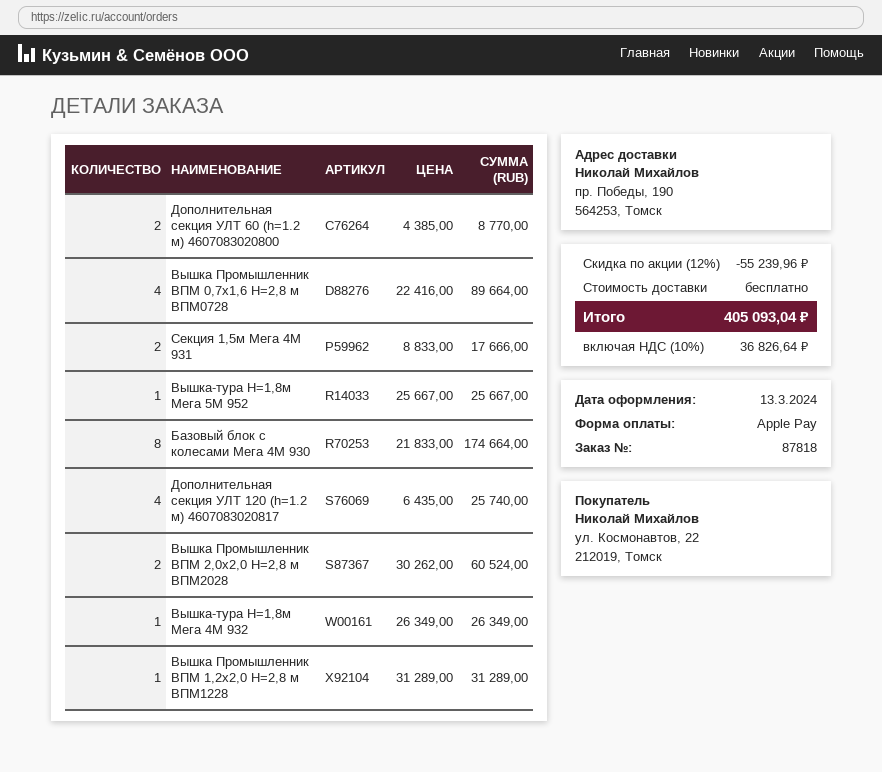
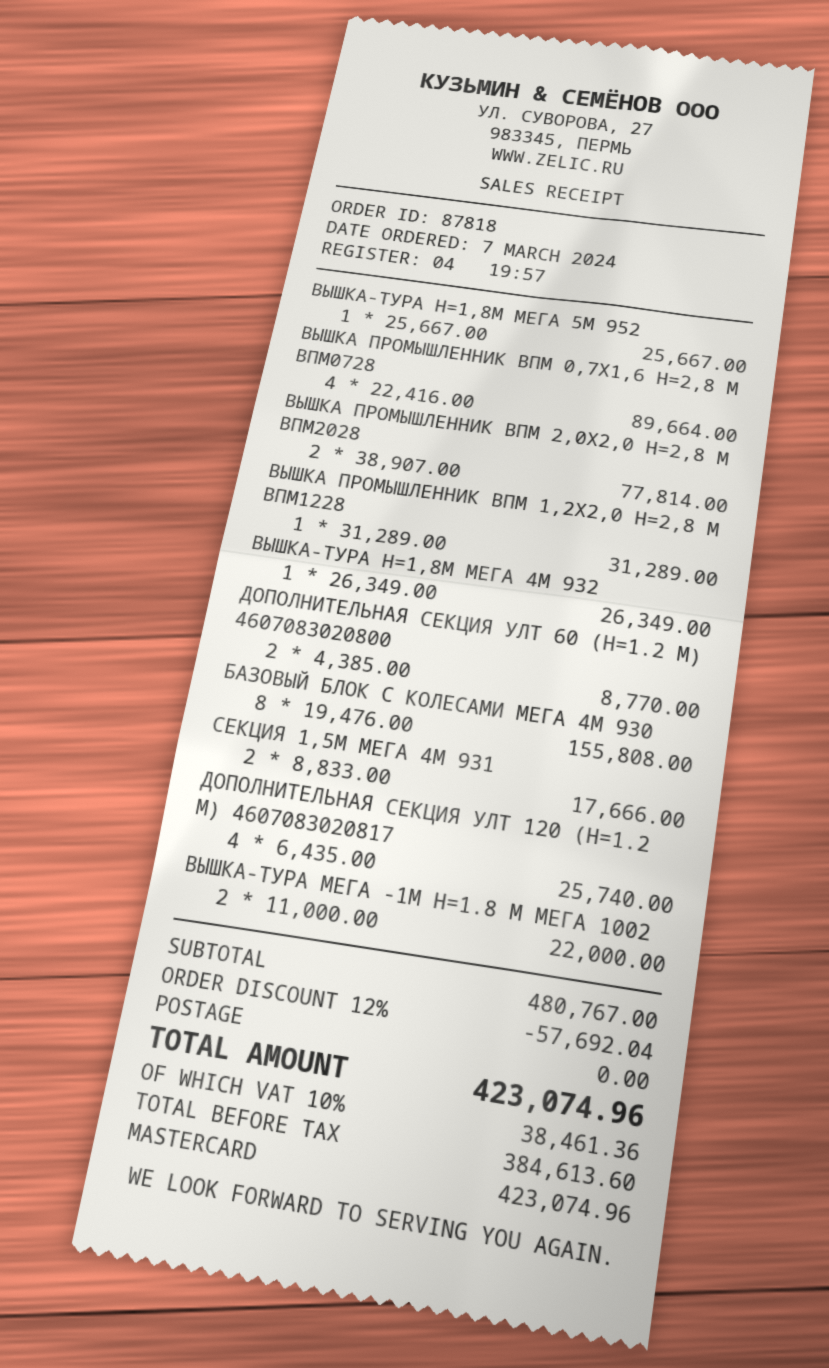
order date: 2024-03-13 -> 2024-03-07
payment method: Apple Pay -> Mastercard
Базовый блок с колесами Мега 4М 930: 8 x 21833.00 = 174664.00 -> 8 x 19476.00 = 155808.00
Вышка Промышленник ВПМ 2,0x2,0 H=2,8 м ВПМ2028: 2 x 30262.00 = 60524.00 -> 2 x 38907.00 = 77814.00
ВЫШКА-ТУРА МЕГА -1М Н=1.8 М МЕГА 1002: none -> 2 x 11000.00 = 22000.00
discount: 12% = 55239.96 -> 12% = 57692.04
tax: 10% = 36826.64 -> 10% = 38461.36
total: 405093.04 -> 423074.96

